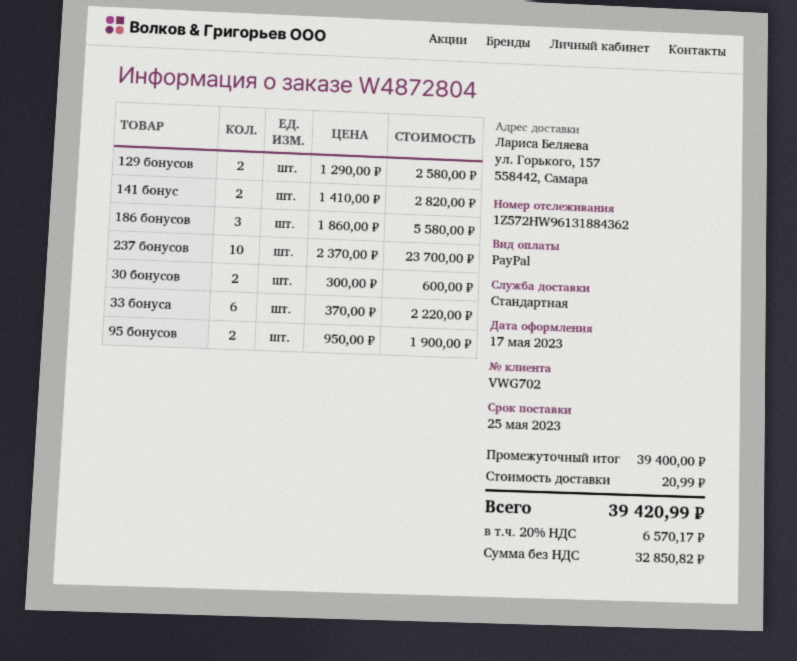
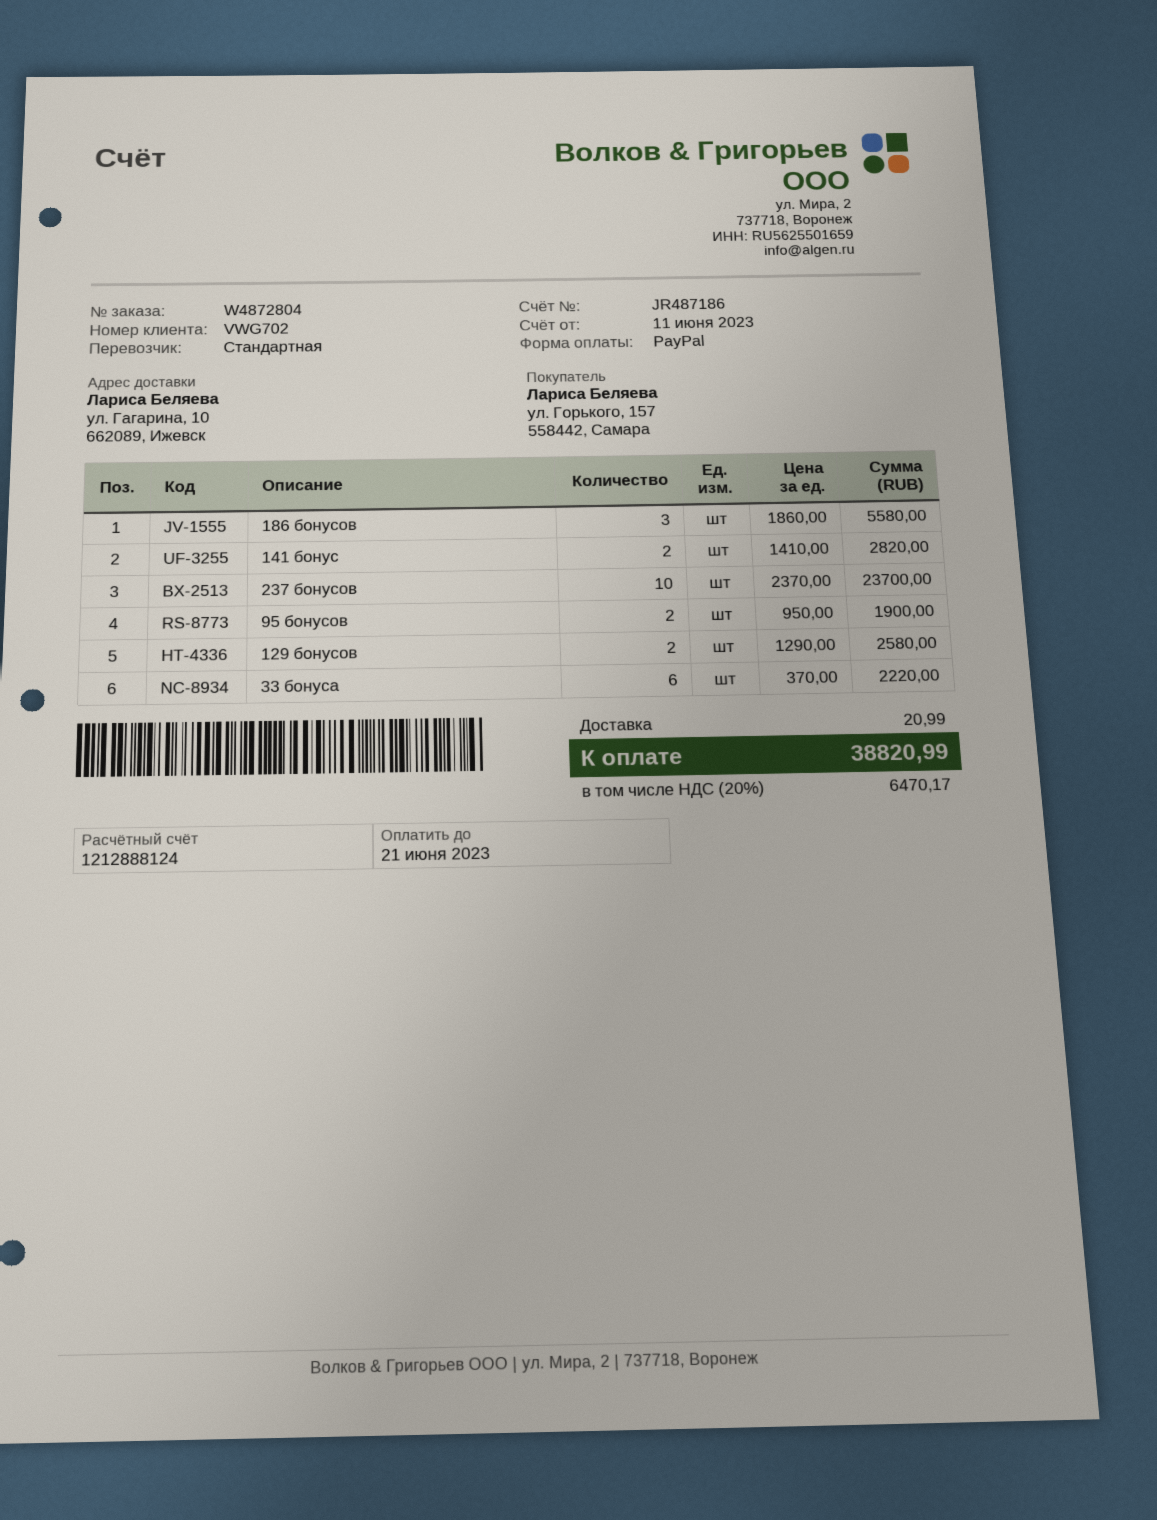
ship to: ул. Горького, 157, 558442, Самара -> ул. Гагарина, 10, 662089, Ижевск
30 бонусов: 2 x 300.00 = 600.00 -> none
tax: 20% = 6570.17 -> 20% = 6470.17
total: 39420.99 -> 38820.99

